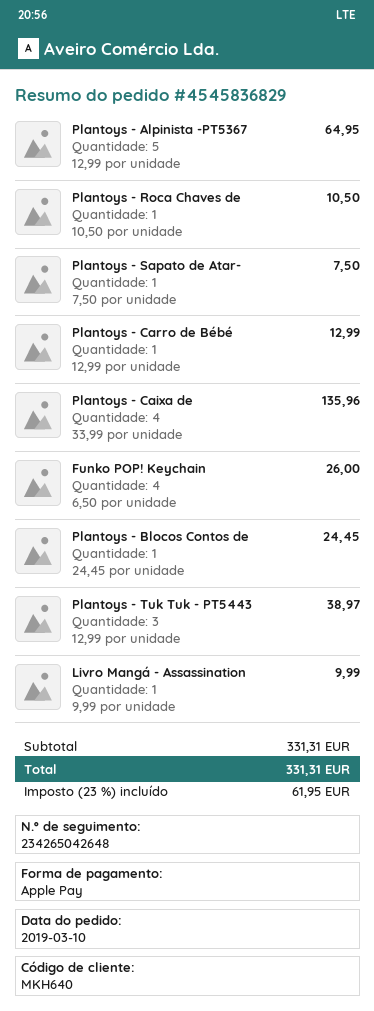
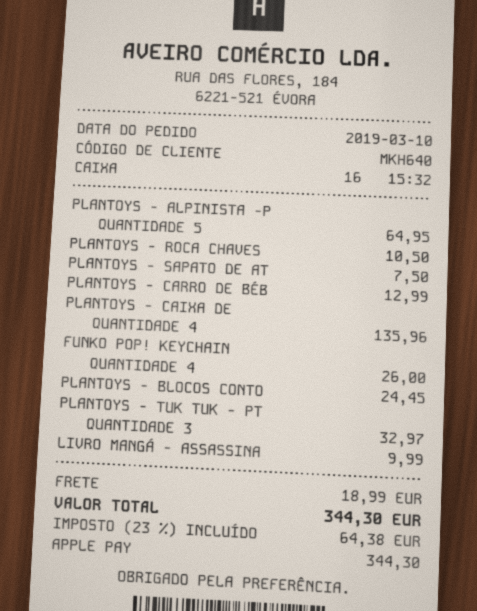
Plantoys - Tuk Tuk - PT5443: 3 for 38.97 -> 3 for 32.97
shipping: none -> 18.99
tax: 23% = 61.95 -> 23% = 64.38
total: 331.31 -> 344.30

